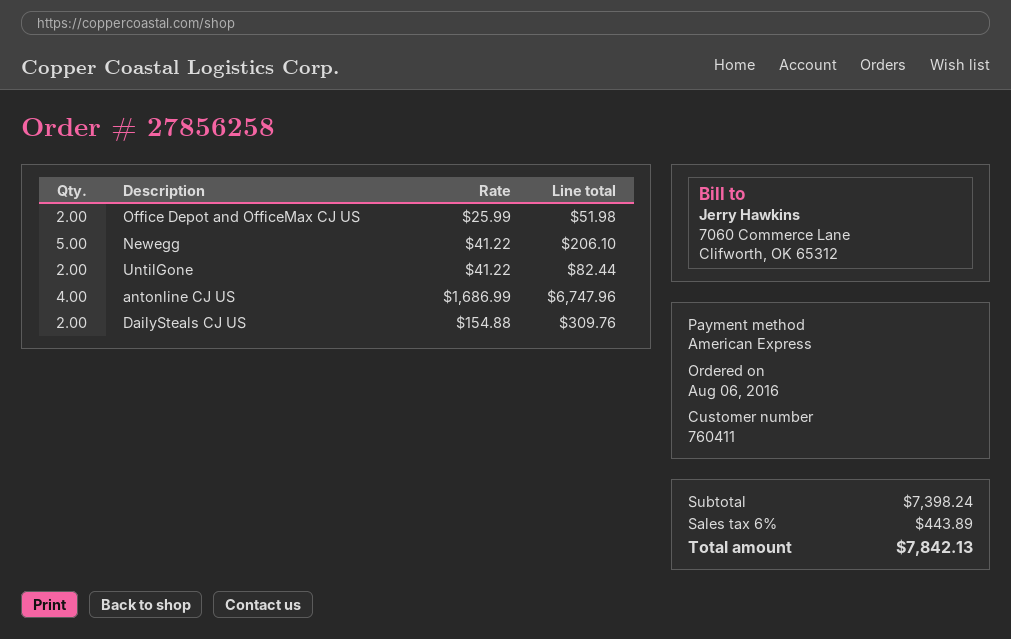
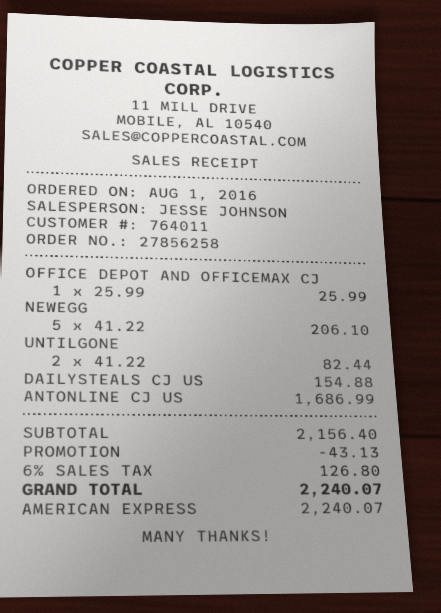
order date: 2016-08-06 -> 2016-08-01
customer number: 760411 -> 764011
Office Depot and OfficeMax CJ US: 2 x 25.99 = 51.98 -> 1 x 25.99 = 25.99
antonline CJ US: 4 x 1686.99 = 6747.96 -> 1 x 1686.99 = 1686.99
DailySteals CJ US: 2 x 154.88 = 309.76 -> 1 x 154.88 = 154.88
subtotal: 7398.24 -> 2156.40
discount: none -> 43.13
tax: 6% = 443.89 -> 6% = 126.80
total: 7842.13 -> 2240.07

